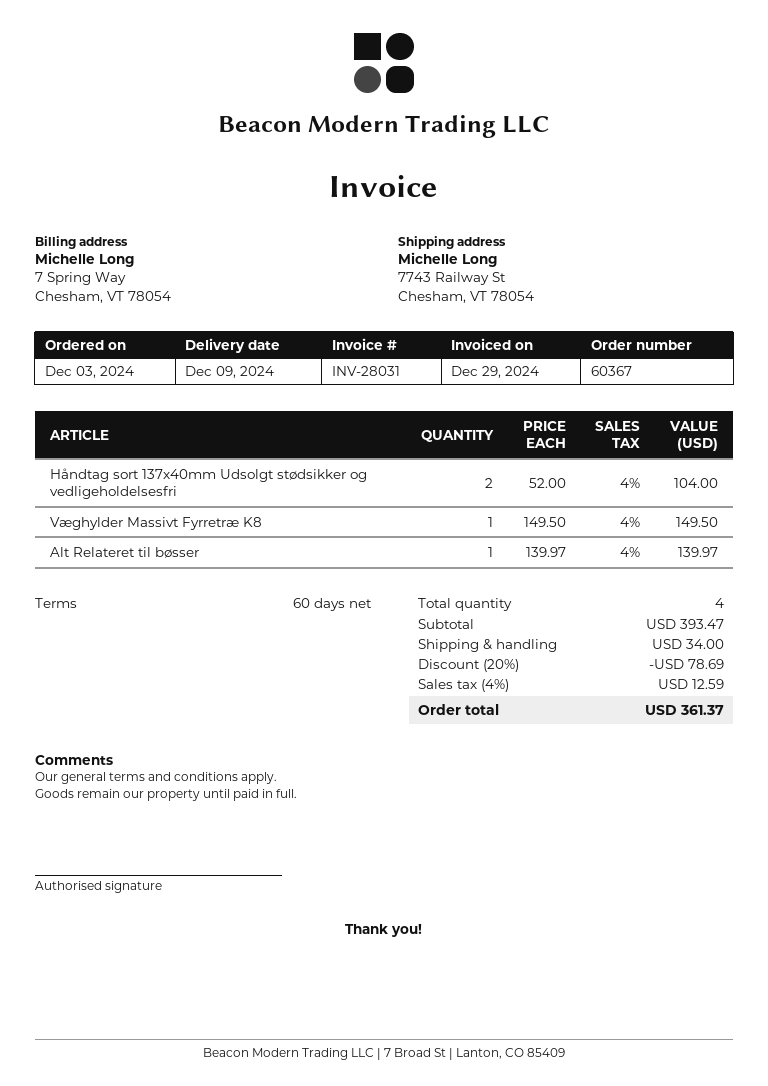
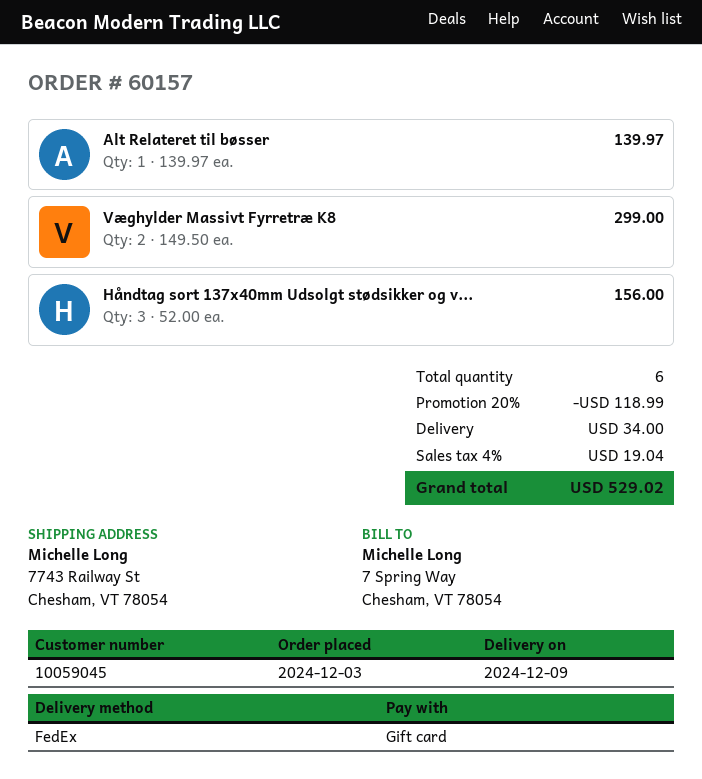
order number: 60367 -> 60157
Håndtag sort 137x40mm Udsolgt stødsikker og vedligeholdelsesfri: 2 x 52.00 = 104.00 -> 3 x 52.00 = 156.00
Væghylder Massivt Fyrretræ K8: 1 x 149.50 = 149.50 -> 2 x 149.50 = 299.00
total quantity: 4 -> 6
discount: 20% = 78.69 -> 20% = 118.99
tax: 4% = 12.59 -> 4% = 19.04
total: 361.37 -> 529.02

